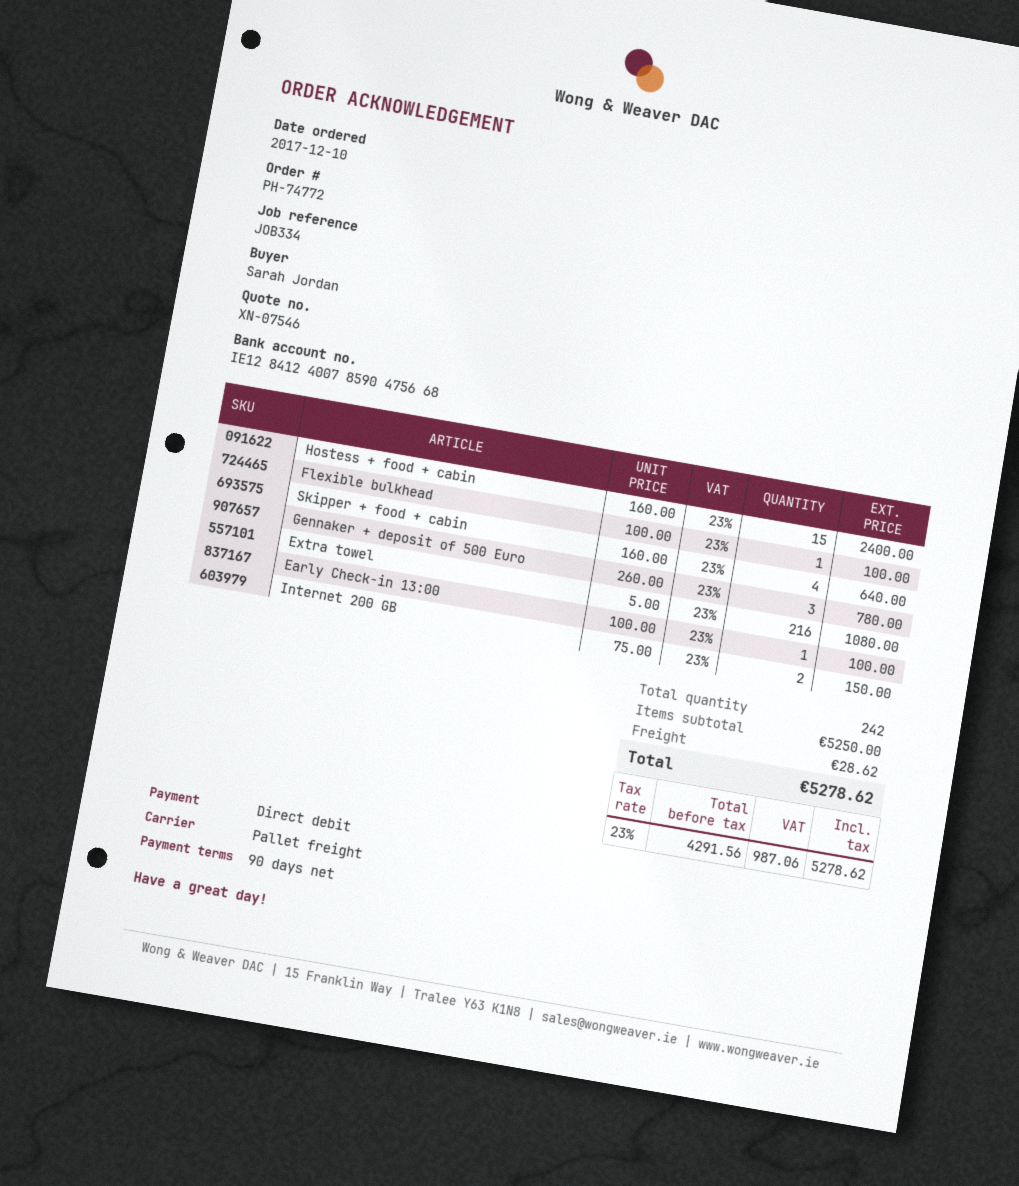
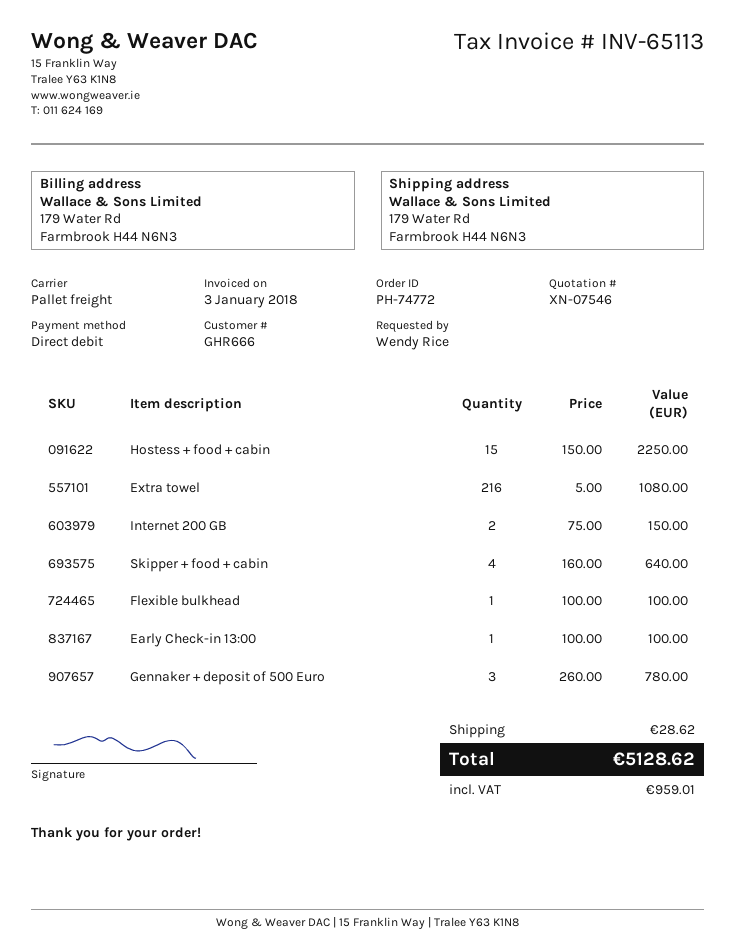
ordered by: Sarah Jordan -> Wendy Rice
Hostess + food + cabin: 15 x 160.00 = 2400.00 -> 15 x 150.00 = 2250.00
tax: 987.06 -> 959.01
total: 5278.62 -> 5128.62

